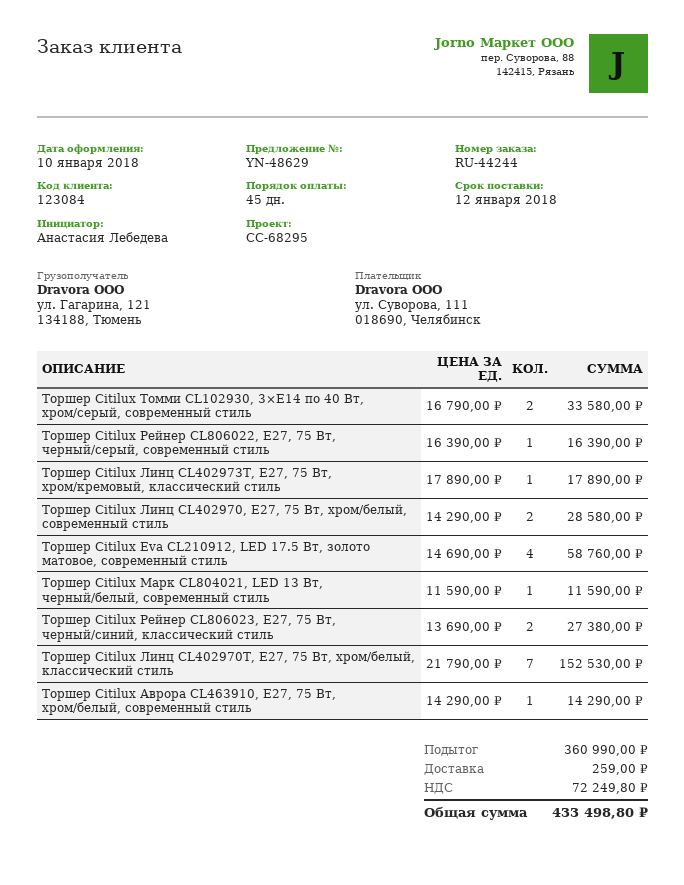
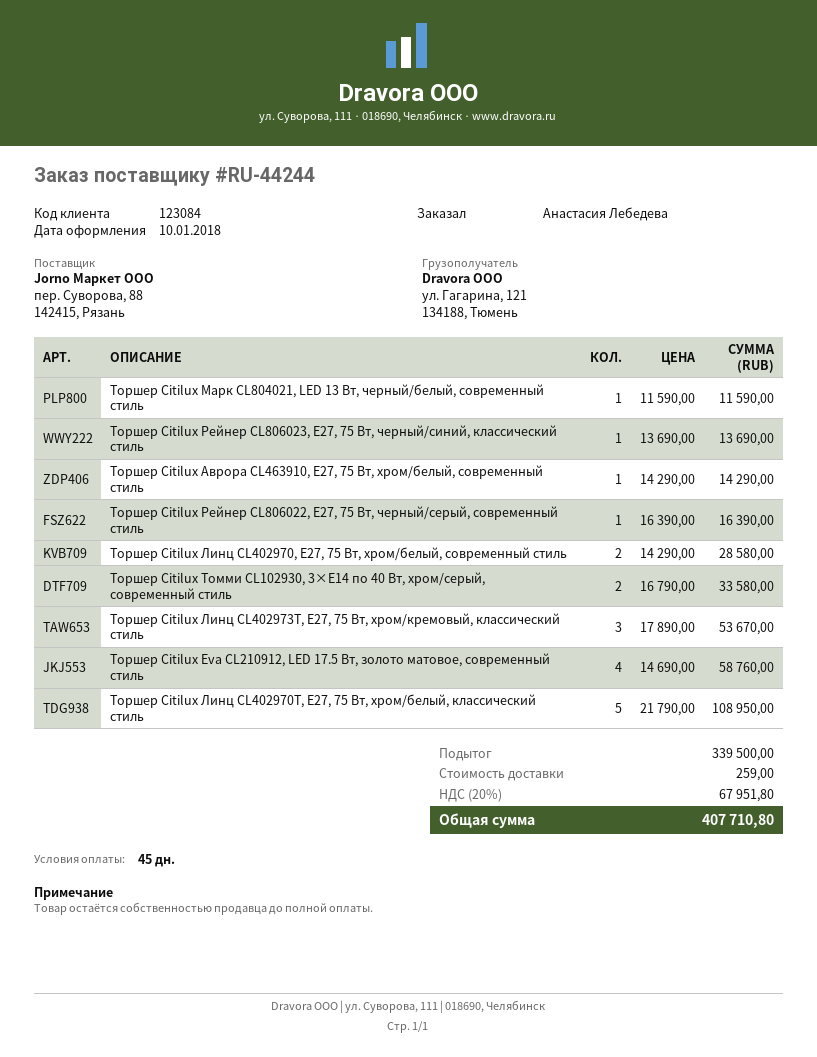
Торшер Citilux Линц CL402973T, E27, 75 Вт, хром/кремовый, классический стиль: 1 x 17890.00 = 17890.00 -> 3 x 17890.00 = 53670.00
Торшер Citilux Рейнер CL806023, E27, 75 Вт, черный/синий, классический стиль: 2 x 13690.00 = 27380.00 -> 1 x 13690.00 = 13690.00
Торшер Citilux Линц CL402970T, E27, 75 Вт, хром/белый, классический стиль: 7 x 21790.00 = 152530.00 -> 5 x 21790.00 = 108950.00
subtotal: 360990.00 -> 339500.00
tax: 72249.80 -> 67951.80
total: 433498.80 -> 407710.80

